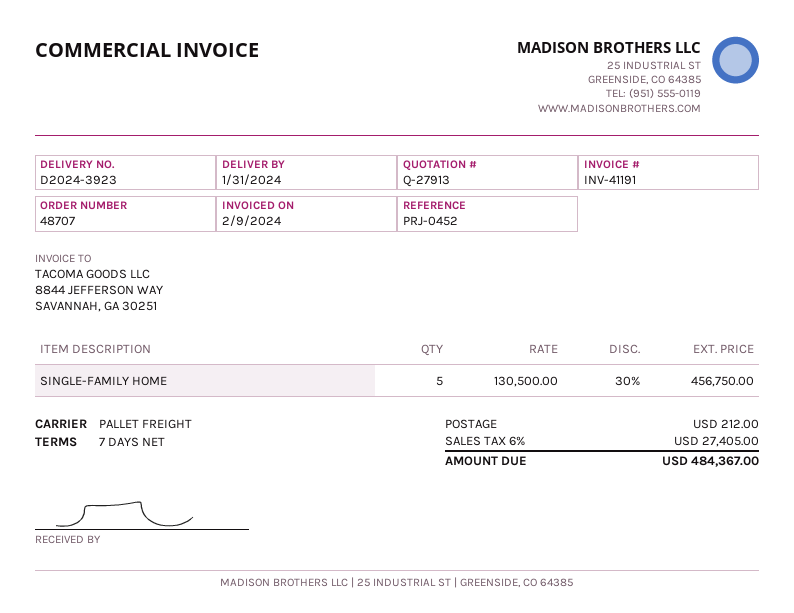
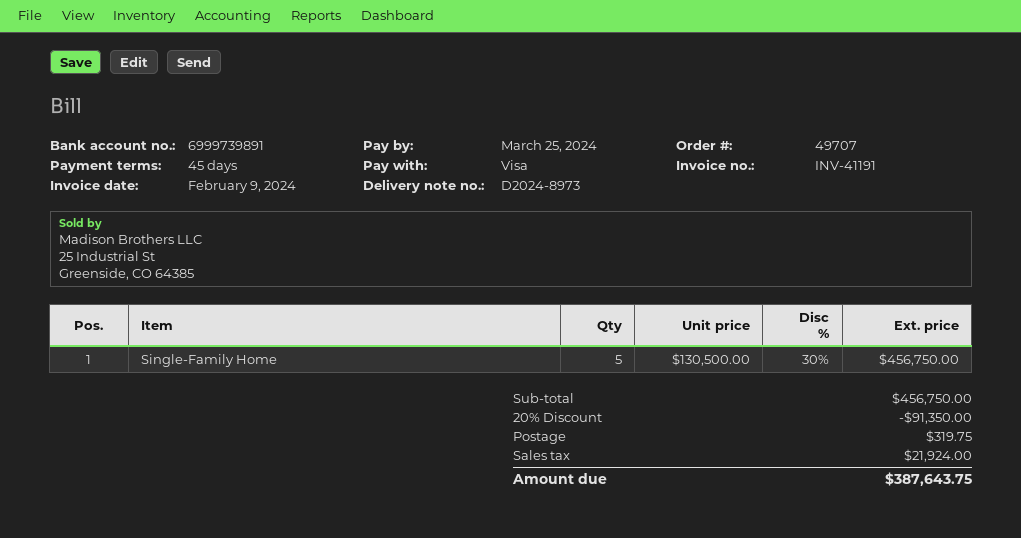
order number: 48707 -> 49707
delivery note number: D2024-3923 -> D2024-8973
payment terms: 7 days -> 45 days
discount: none -> 20% = 91350.00
shipping: 212.00 -> 319.75
tax: 27405.00 -> 21924.00
total: 484367.00 -> 387643.75

